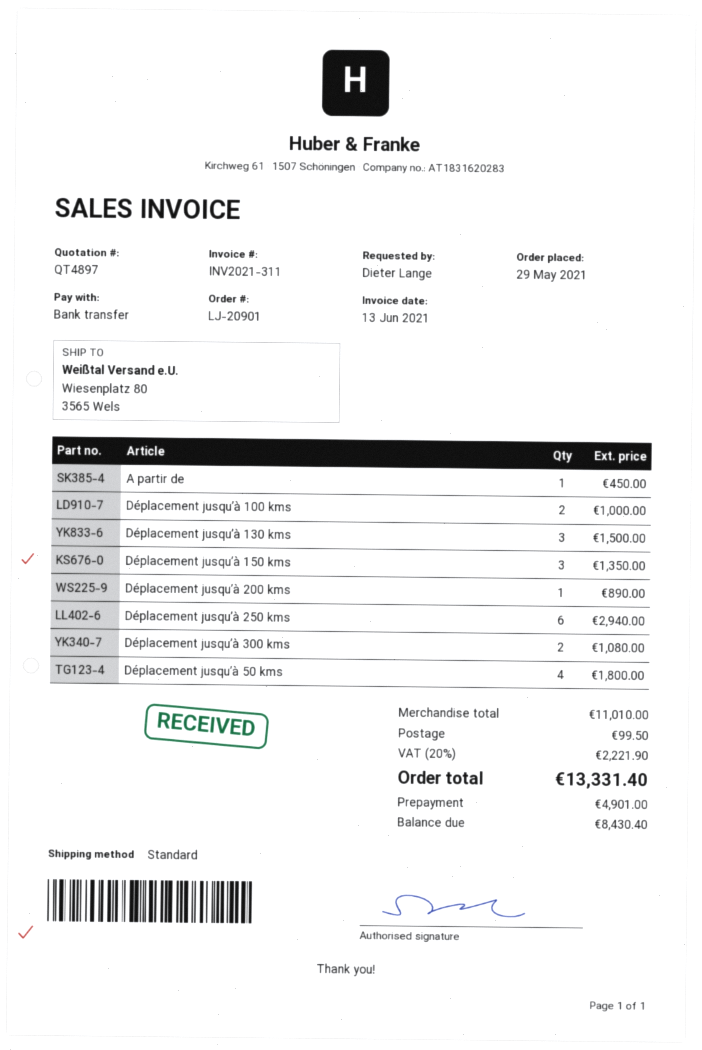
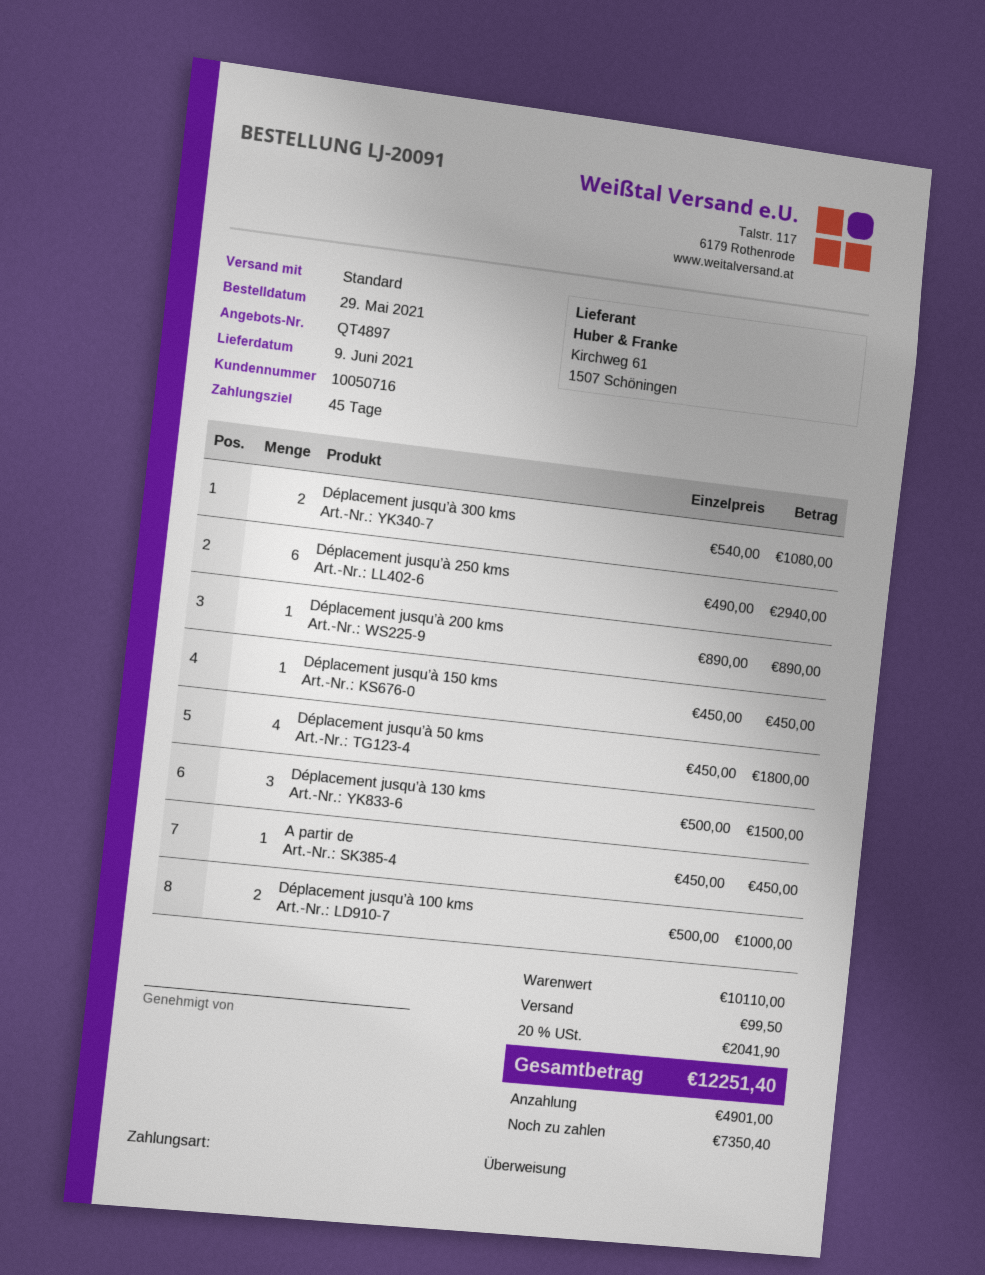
order number: LJ-20901 -> LJ-20091
Déplacement jusqu’à 150 kms: 3 for 1350.00 -> 1 for 450.00
subtotal: 11010.00 -> 10110.00
tax: 20% = 2221.90 -> 20% = 2041.90
total: 13331.40 -> 12251.40
balance: 8430.40 -> 7350.40

